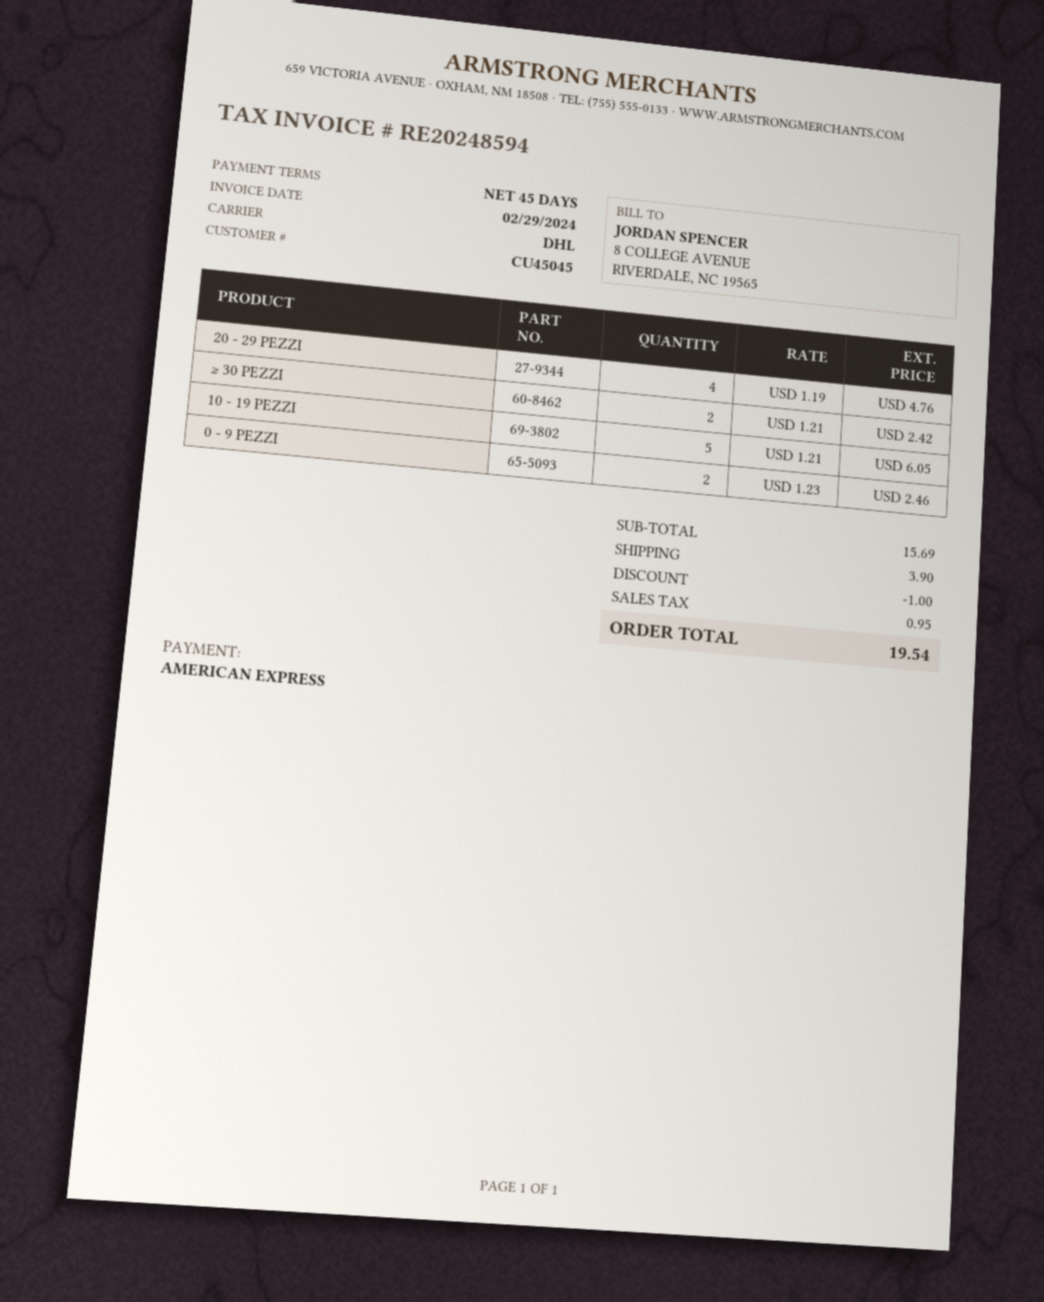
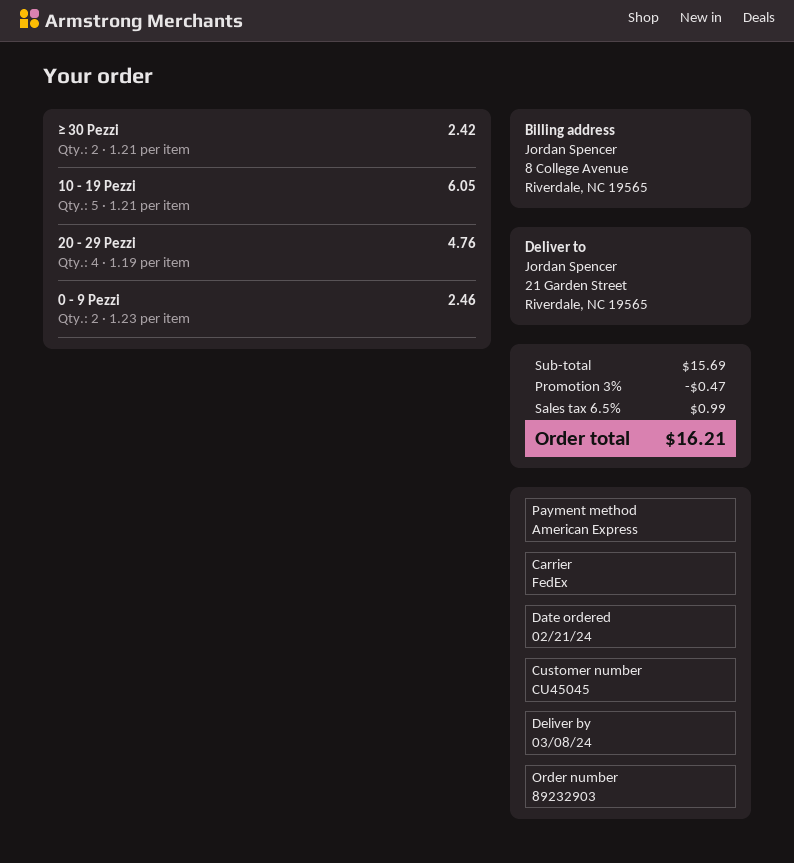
shipping method: DHL -> FedEx
discount: 1.00 -> 0.47
shipping: 3.90 -> none
tax: 0.95 -> 0.99
total: 19.54 -> 16.21

